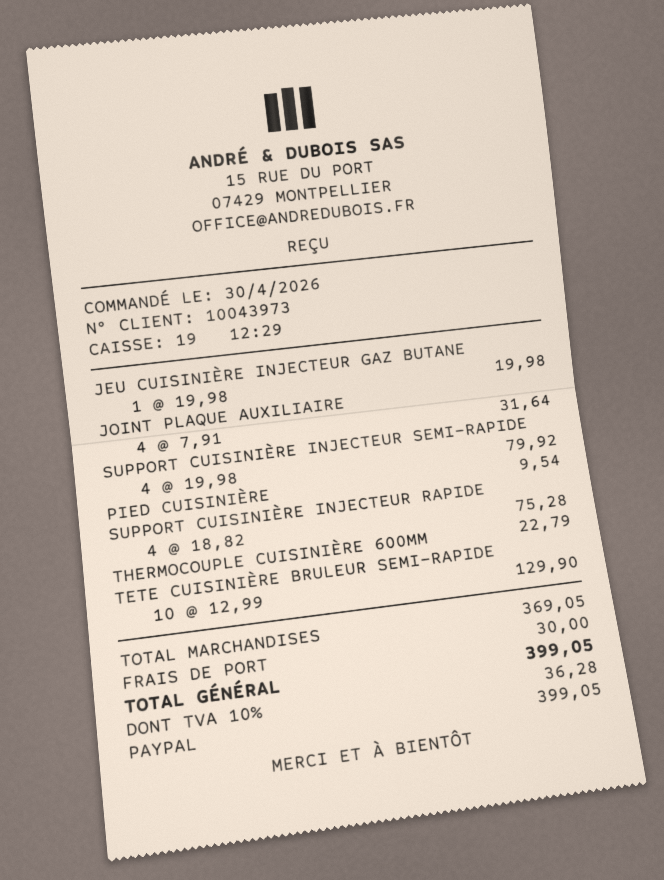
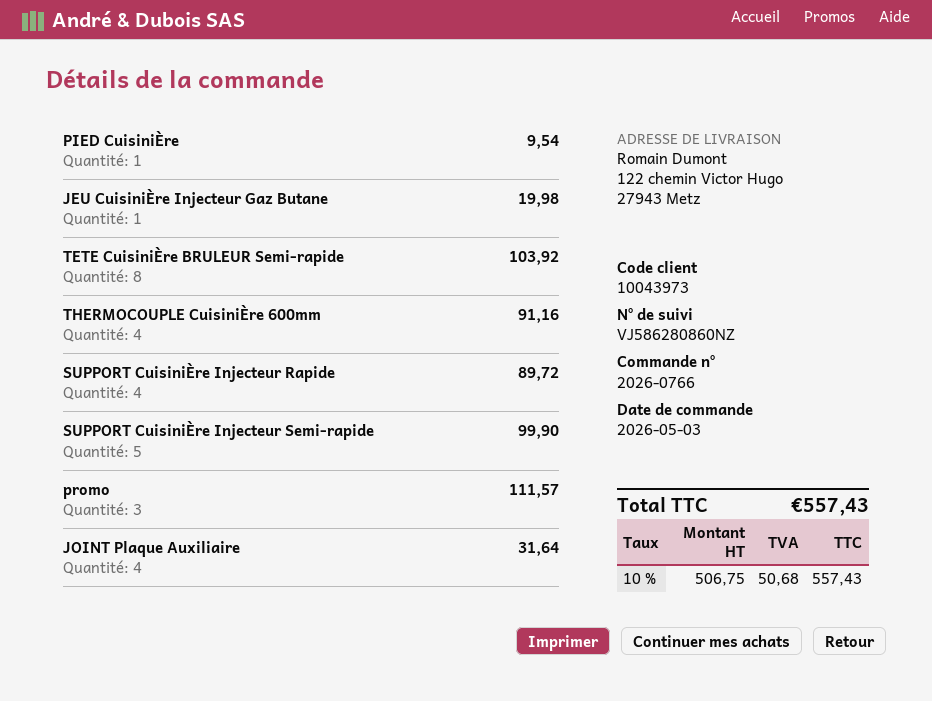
order date: 2026-04-30 -> 2026-05-03
SUPPORT CUISINIÈRE INJECTEUR SEMI-RAPIDE: 4 for 79.92 -> 5 for 99.90
SUPPORT CUISINIÈRE INJECTEUR RAPIDE: 4 for 75.28 -> 4 for 89.72
THERMOCOUPLE CUISINIÈRE 600MM: 1 for 22.79 -> 4 for 91.16
TETE CUISINIÈRE BRULEUR SEMI-RAPIDE: 10 for 129.90 -> 8 for 103.92
promo: none -> 3 for 111.57
shipping: 30.00 -> none
tax: 10% = 36.28 -> 10% = 50.68
total: 399.05 -> 557.43

